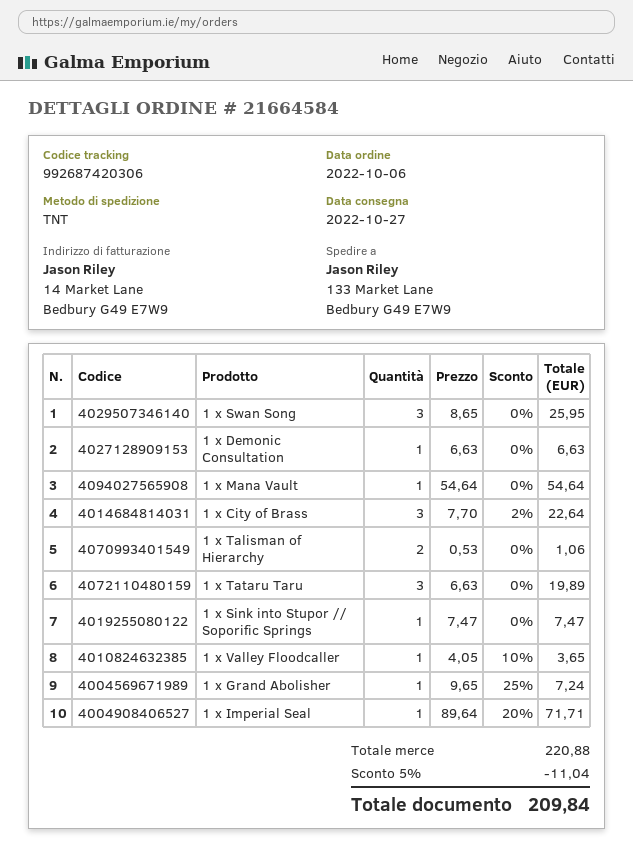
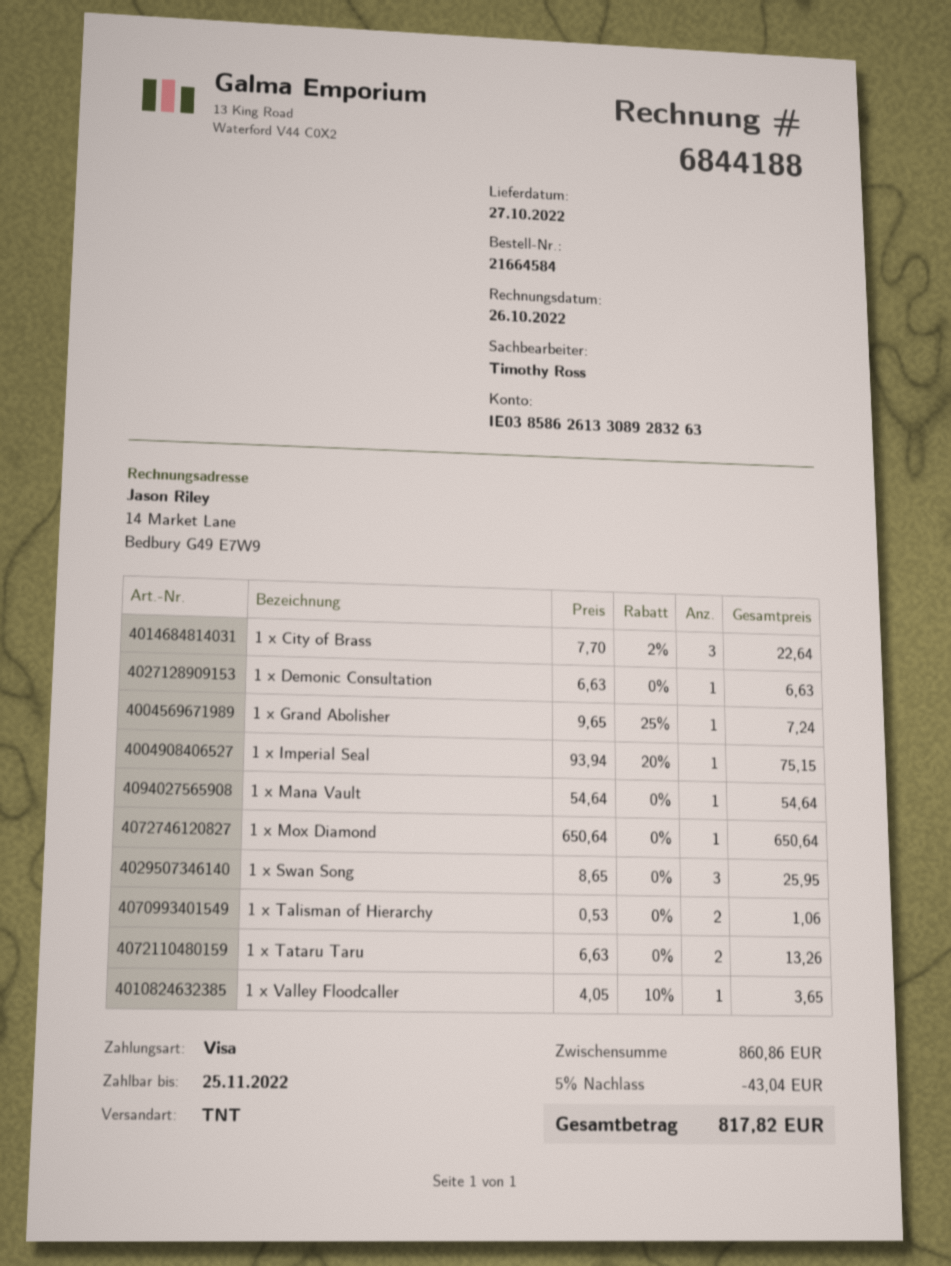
1 x Tataru Taru: 3 x 6.63 = 19.89 -> 2 x 6.63 = 13.26
1 x Sink into Stupor // Soporific Springs: 1 x 7.47 = 7.47 -> none
1 x Imperial Seal: 1 x 89.64 - 20% = 71.71 -> 1 x 93.94 - 20% = 75.15
1 x Mox Diamond: none -> 1 x 650.64 = 650.64
subtotal: 220.88 -> 860.86
discount: 5% = 11.04 -> 5% = 43.04
total: 209.84 -> 817.82

